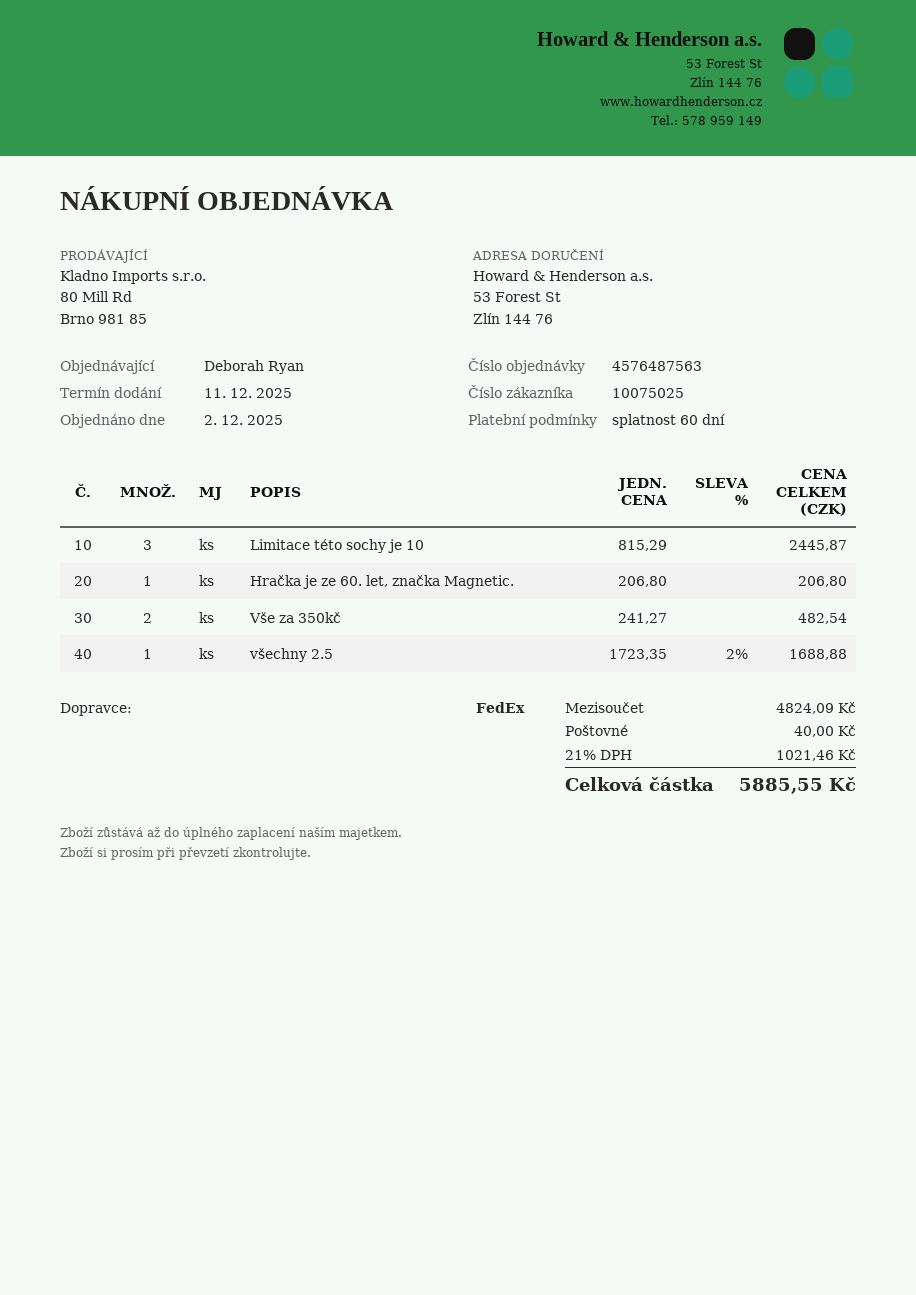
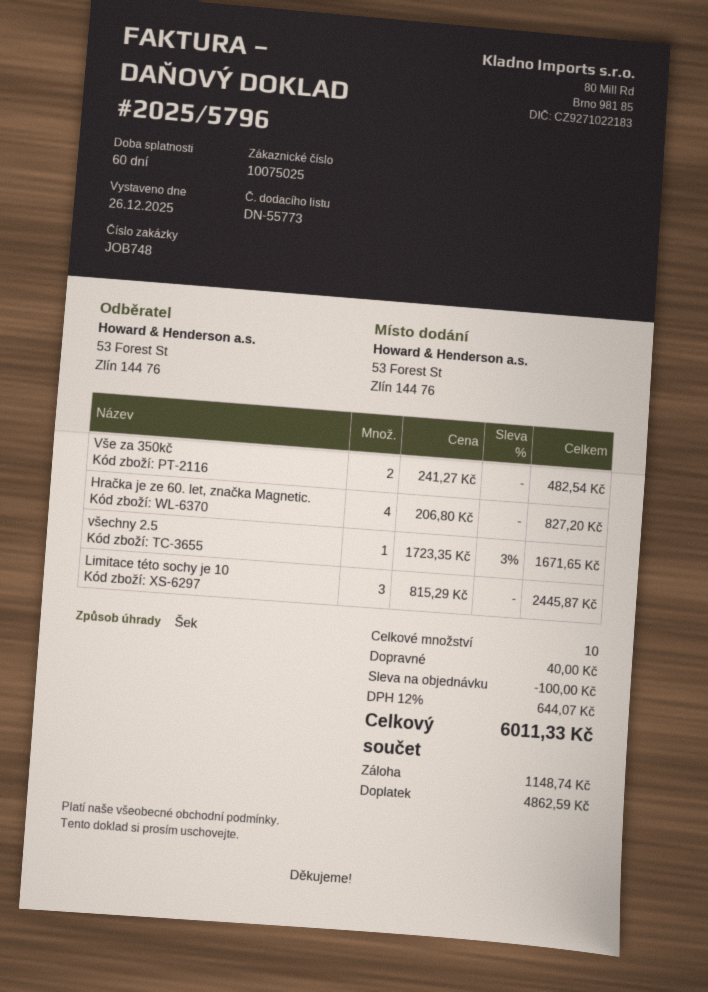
Hračka je ze 60. let, značka Magnetic.: 1 x 206.80 = 206.80 -> 4 x 206.80 = 827.20
všechny 2.5: 1 x 1723.35 - 2% = 1688.88 -> 1 x 1723.35 - 3% = 1671.65
discount: none -> 100.00
tax: 21% = 1021.46 -> 12% = 644.07
total: 5885.55 -> 6011.33

